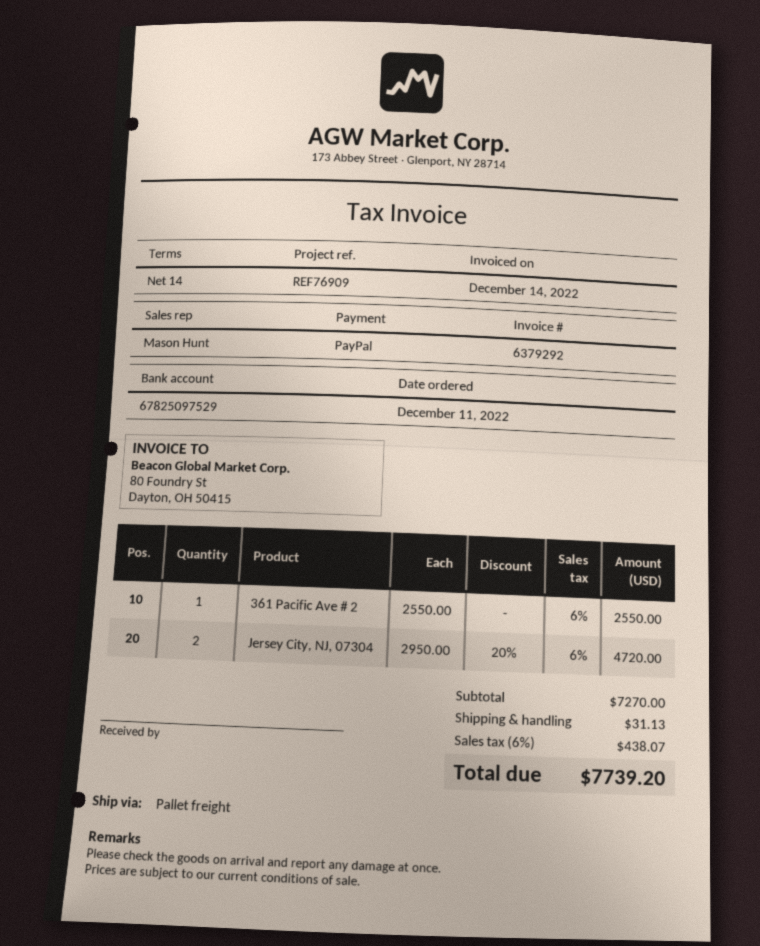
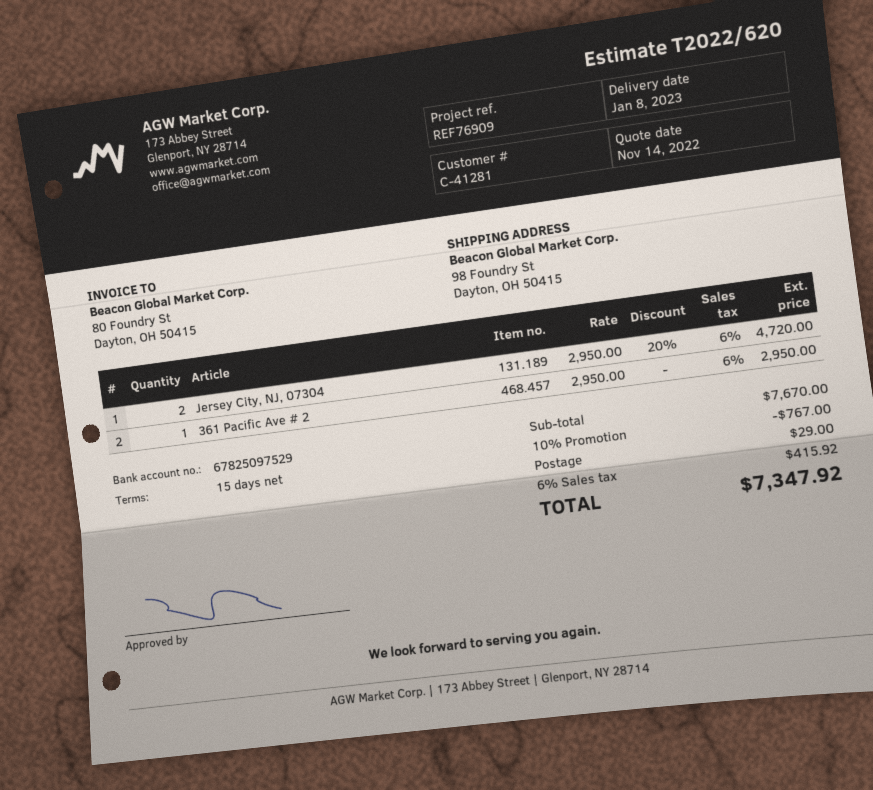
payment terms: 14 days -> 15 days
361 Pacific Ave # 2: 1 x 2550.00 = 2550.00 -> 1 x 2950.00 = 2950.00
subtotal: 7270.00 -> 7670.00
discount: none -> 10% = 767.00
shipping: 31.13 -> 29.00
tax: 6% = 438.07 -> 6% = 415.92
total: 7739.20 -> 7347.92

